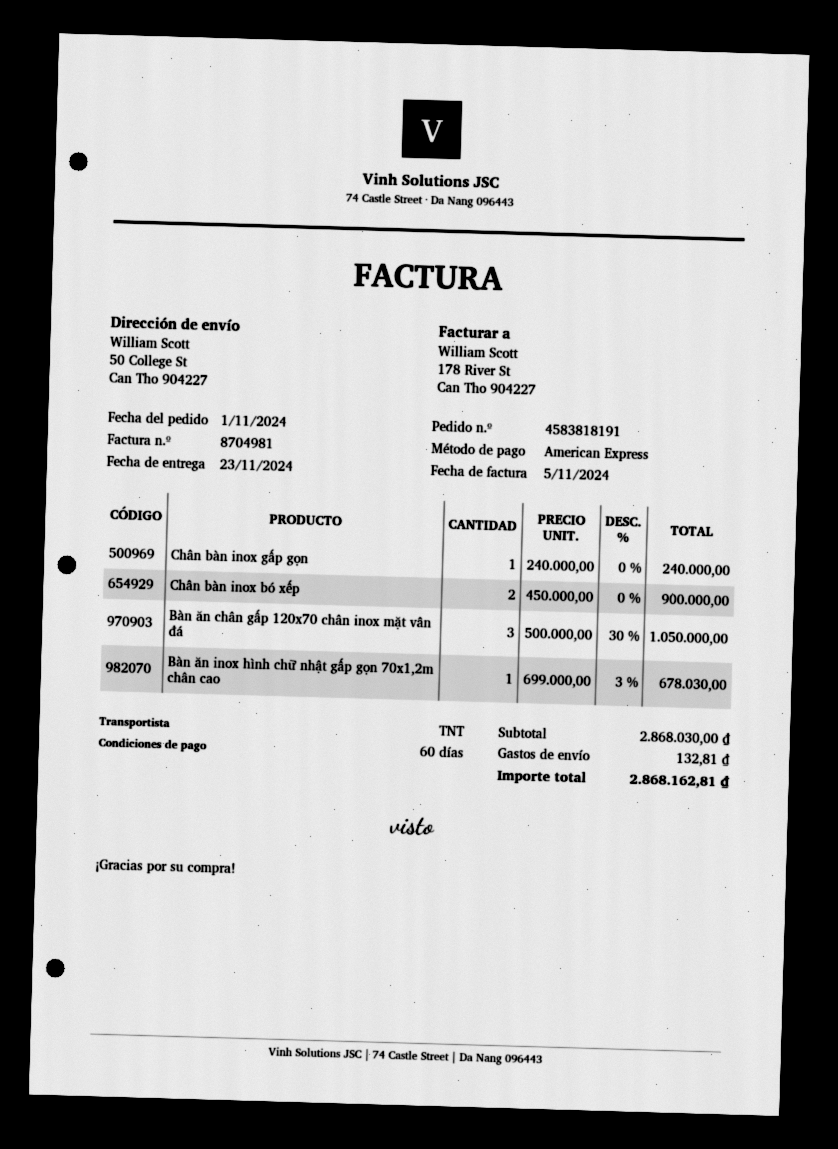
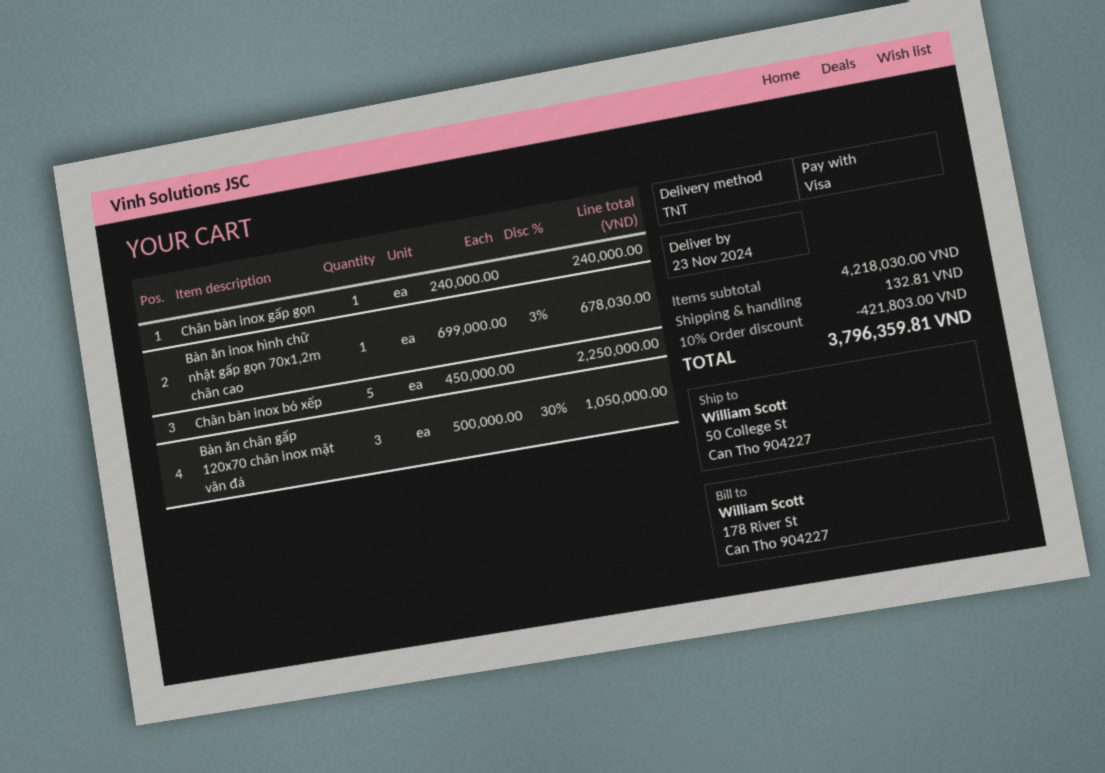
payment method: American Express -> Visa
Chân bàn inox bó xếp: 2 x 450000.00 = 900000.00 -> 5 x 450000.00 = 2250000.00
subtotal: 2868030.00 -> 4218030.00
discount: none -> 10% = 421803.00
total: 2868162.81 -> 3796359.81

